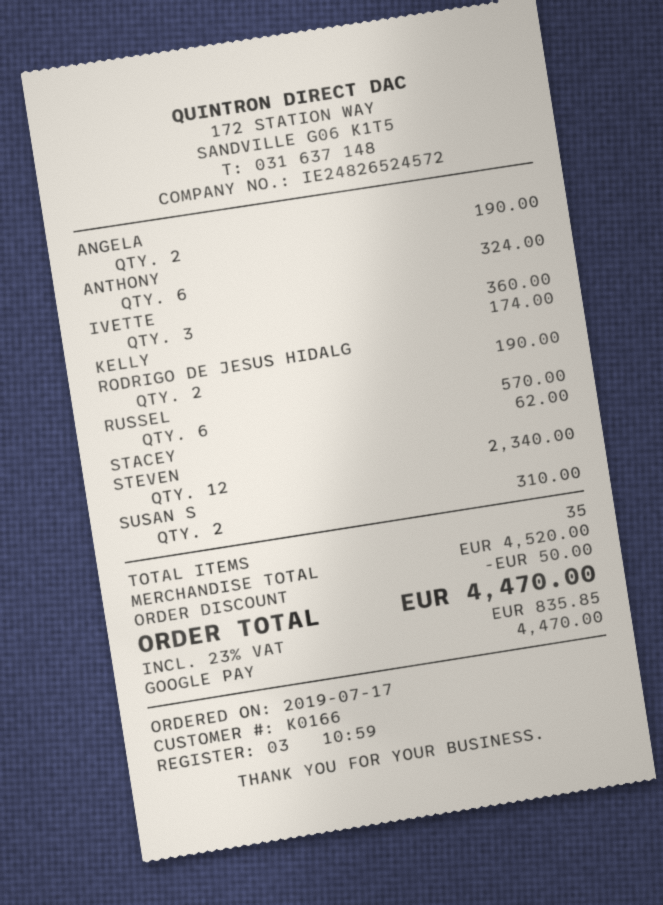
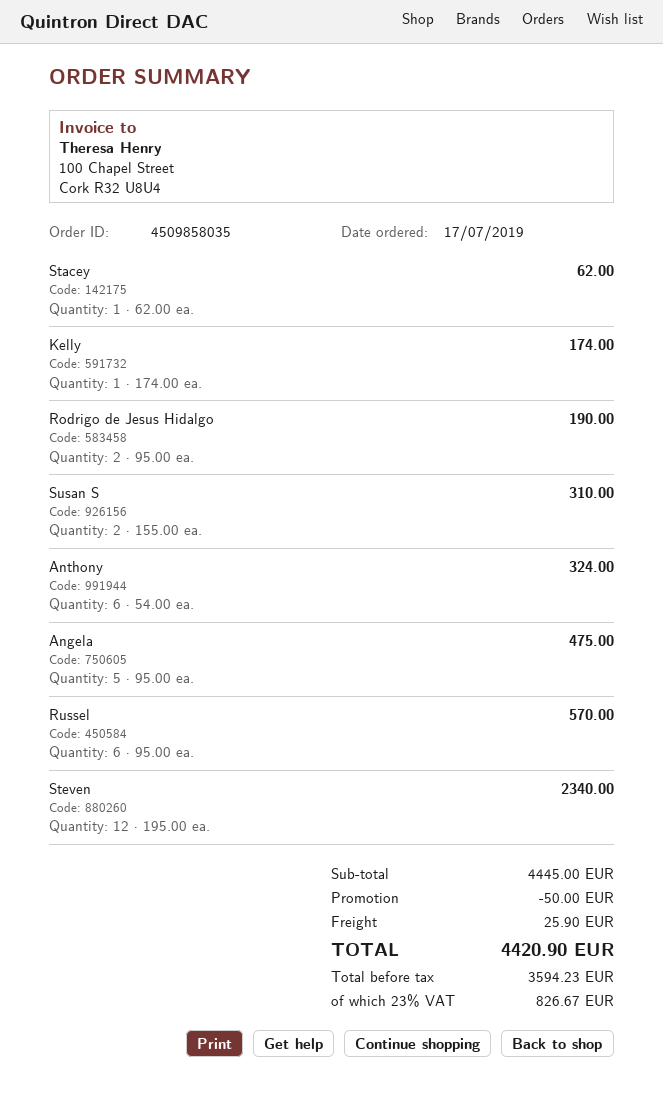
ANGELA: 2 for 190.00 -> 5 for 475.00
IVETTE: 3 for 360.00 -> none
subtotal: 4520.00 -> 4445.00
shipping: none -> 25.90
tax: 23% = 835.85 -> 23% = 826.67
total: 4470.00 -> 4420.90

